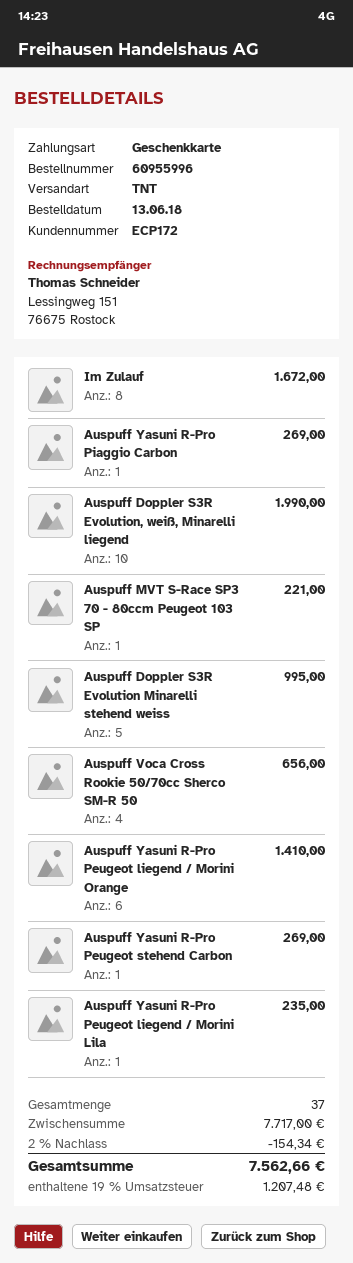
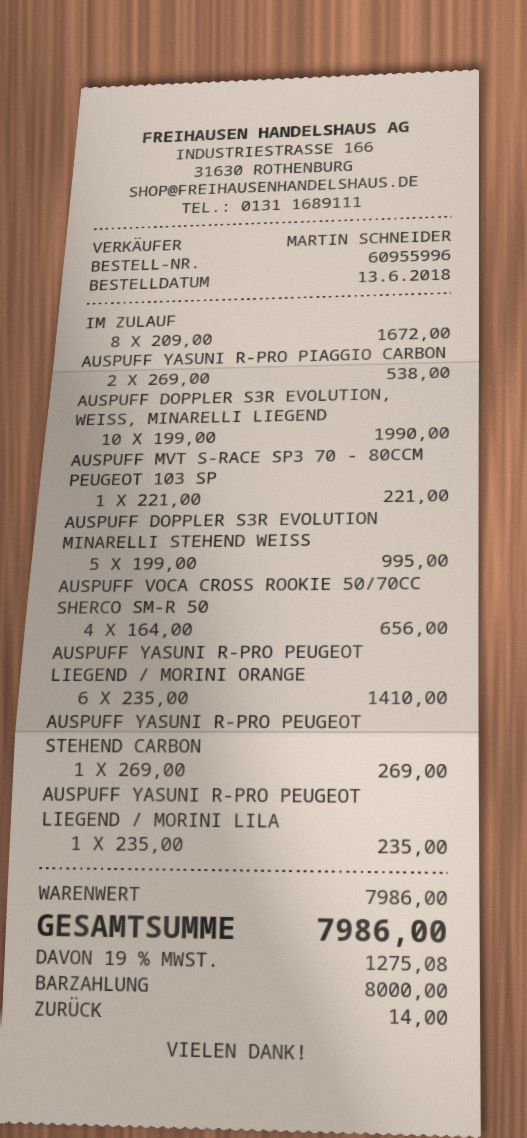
payment method: gift card -> cash
Auspuff Yasuni R-Pro Piaggio Carbon: 1 for 269.00 -> 2 for 538.00
subtotal: 7717.00 -> 7986.00
discount: 2% = 154.34 -> none
tax: 19% = 1207.48 -> 19% = 1275.08
total: 7562.66 -> 7986.00

